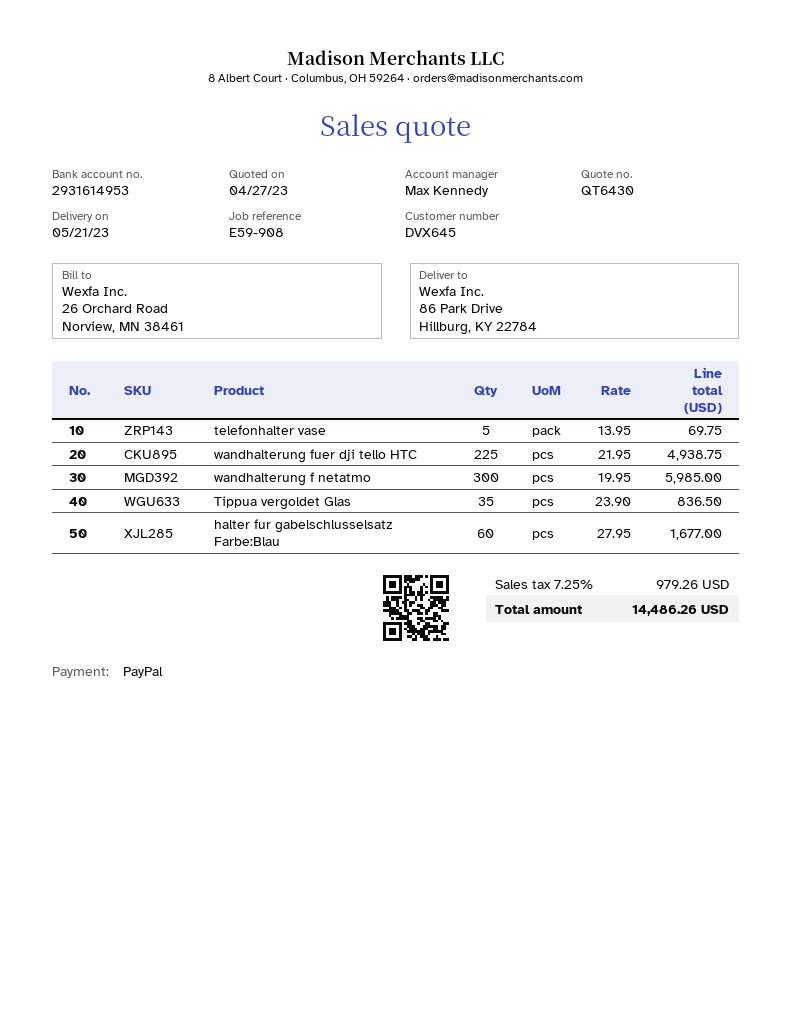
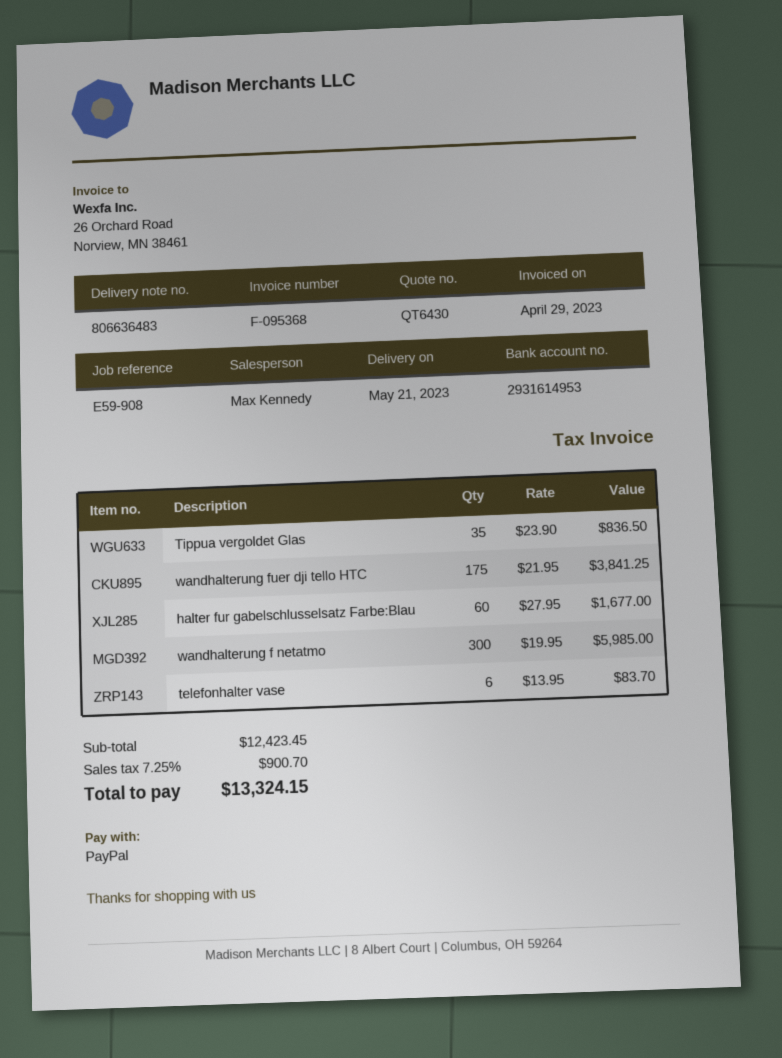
telefonhalter vase: 5 x 13.95 = 69.75 -> 6 x 13.95 = 83.70
wandhalterung fuer dji tello HTC: 225 x 21.95 = 4938.75 -> 175 x 21.95 = 3841.25
tax: 7.25% = 979.26 -> 7.25% = 900.70
total: 14486.26 -> 13324.15

